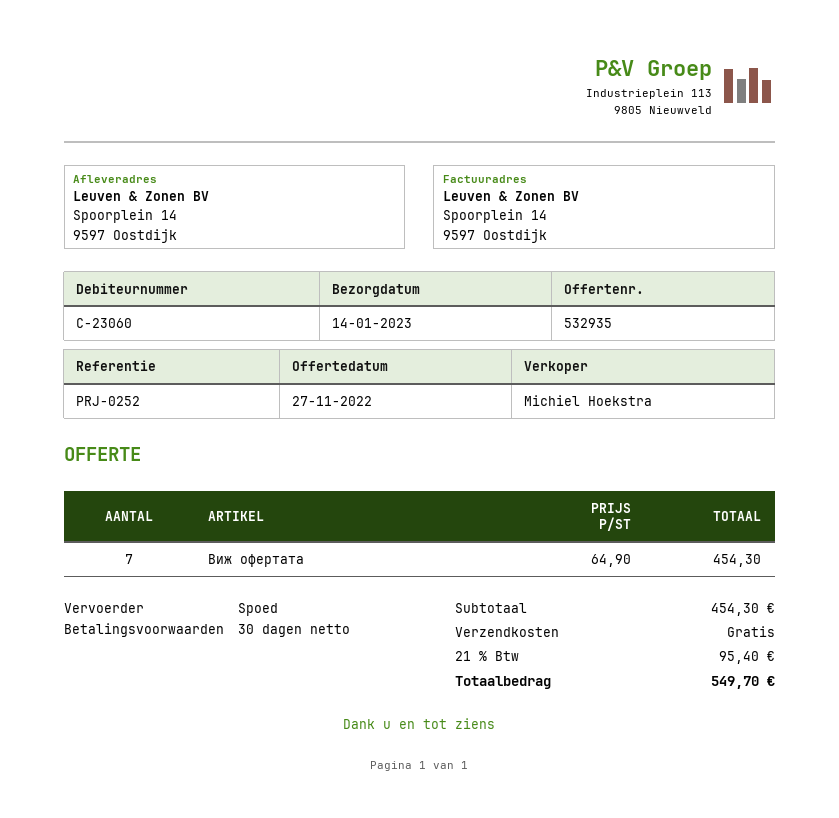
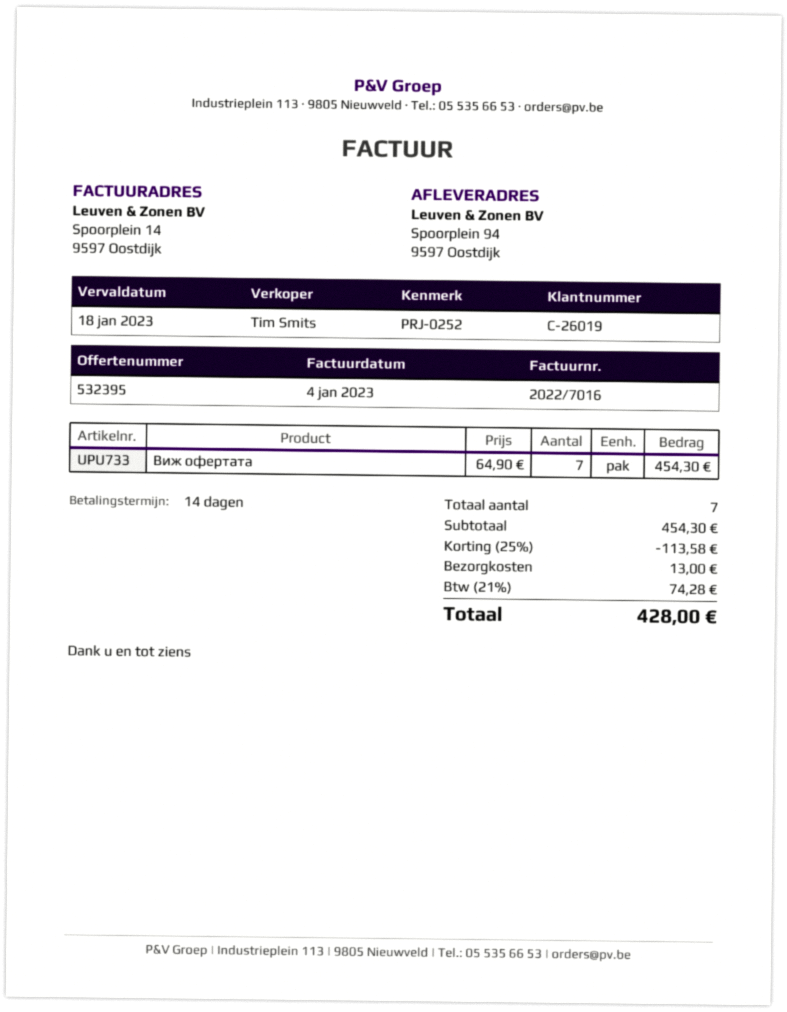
quote number: 532935 -> 532395
payment terms: 30 days -> 14 days
customer number: C-23060 -> C-26019
sales rep: Michiel Hoekstra -> Tim Smits
ship to: Spoorplein 14, 9597 Oostdijk -> Spoorplein 94, 9597 Oostdijk
discount: none -> 25% = 113.58
shipping: 0.00 -> 13.00
tax: 21% = 95.40 -> 21% = 74.28
total: 549.70 -> 428.00

